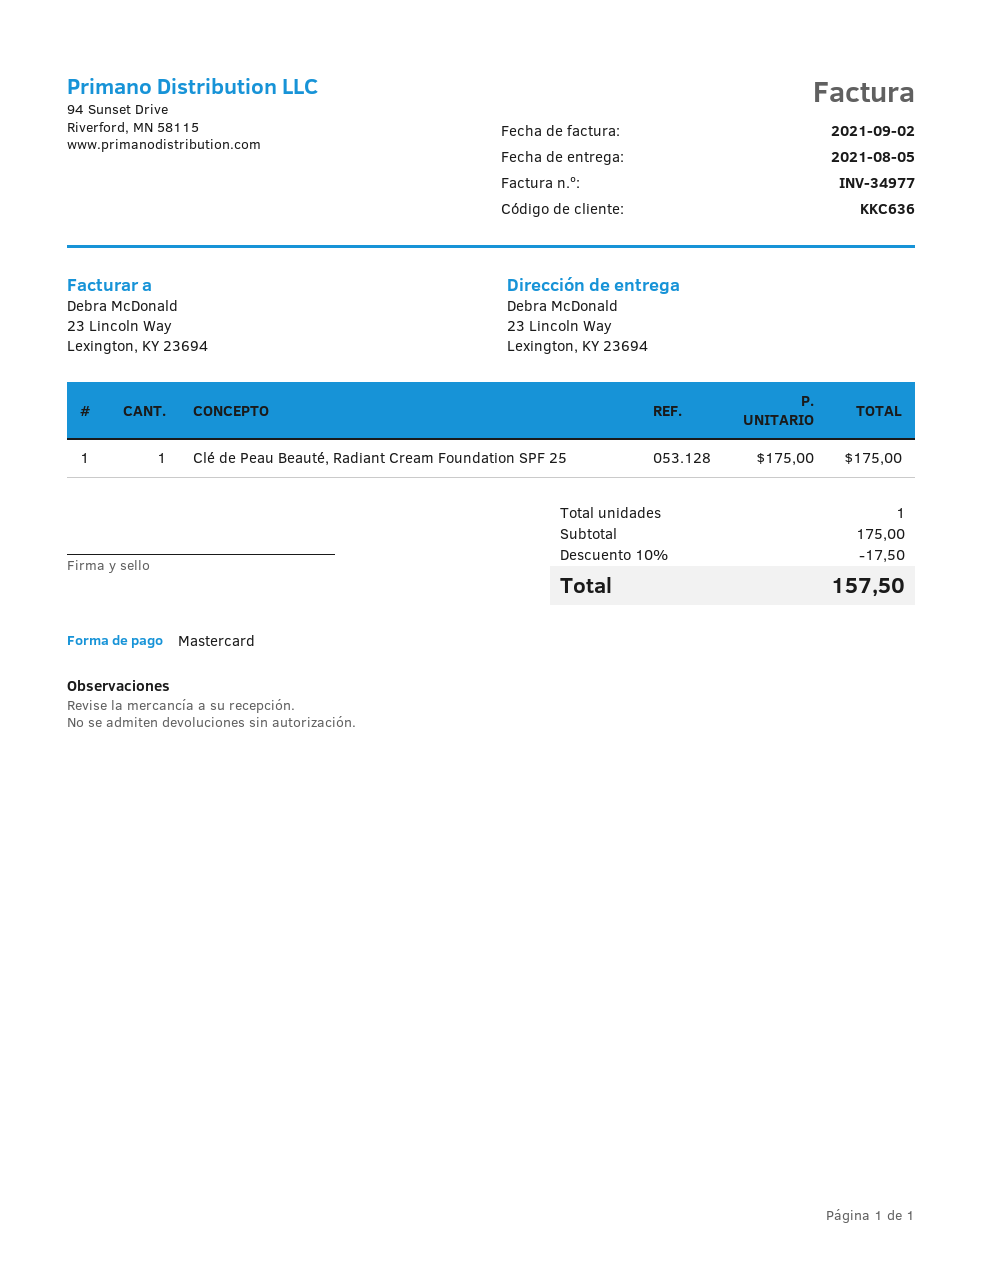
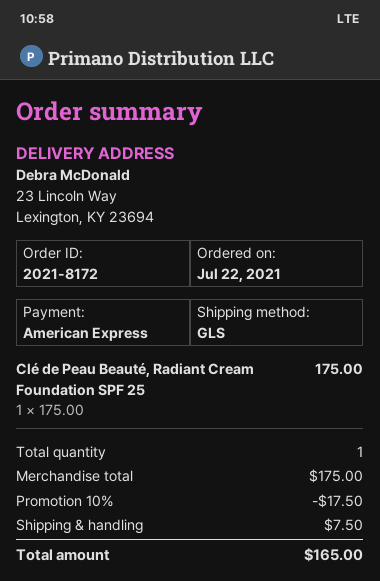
payment method: Mastercard -> American Express
shipping: none -> 7.50
total: 157.50 -> 165.00

